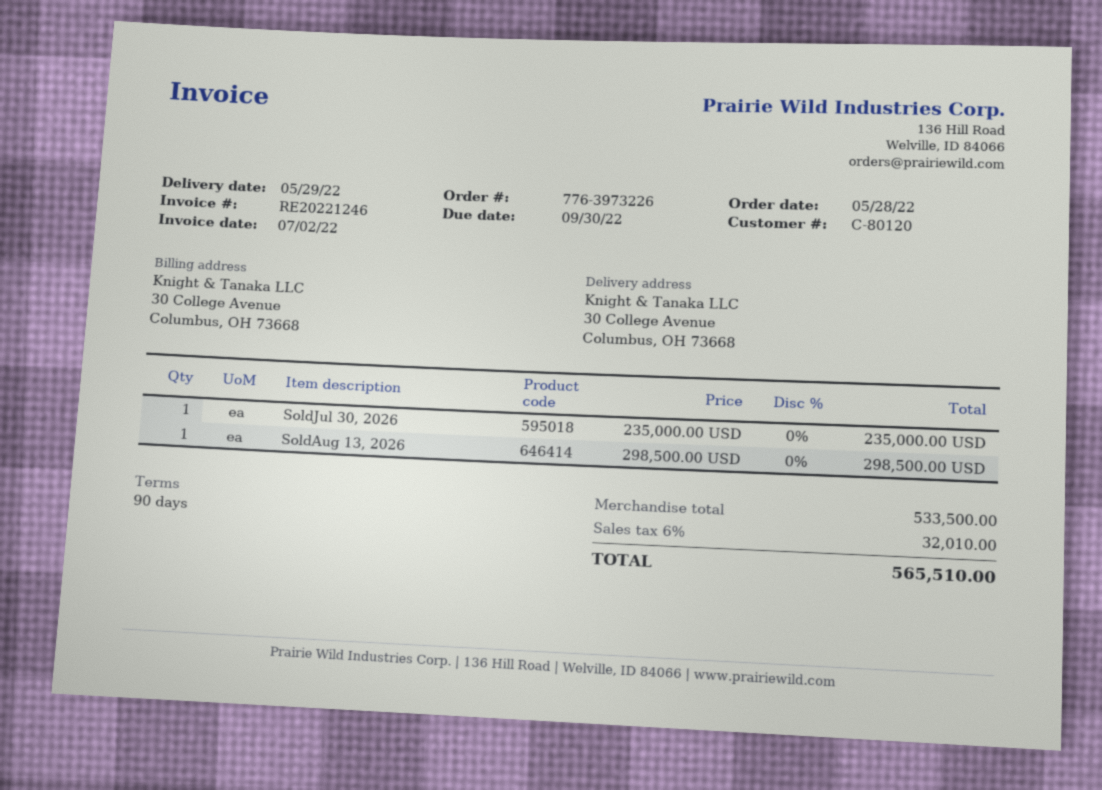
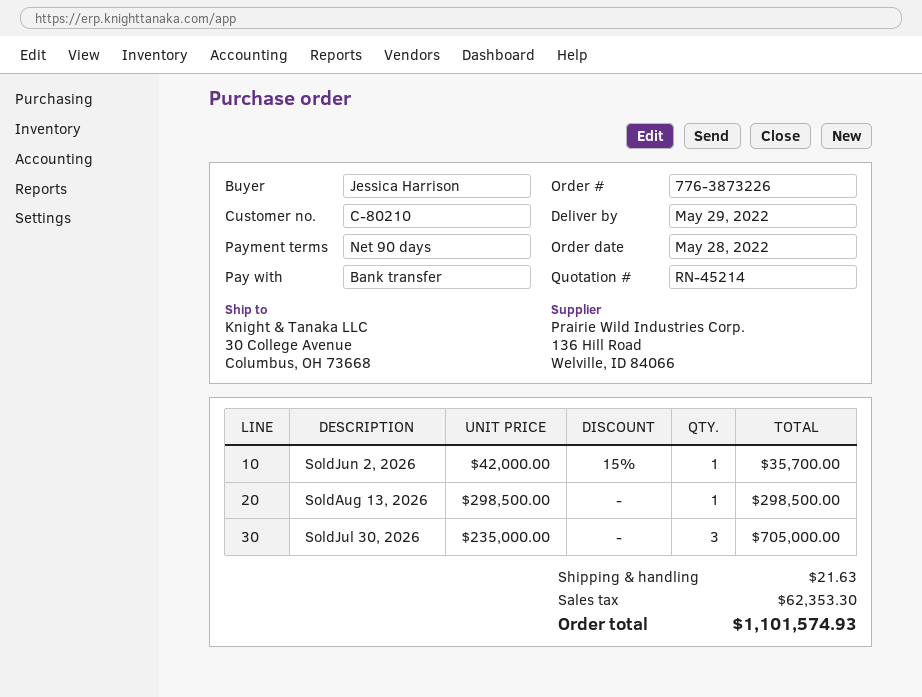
order number: 776-3973226 -> 776-3873226
customer number: C-80120 -> C-80210
SoldJul 30, 2026: 1 x 235000.00 = 235000.00 -> 3 x 235000.00 = 705000.00
SoldJun 2, 2026: none -> 1 x 42000.00 - 15% = 35700.00
shipping: none -> 21.63
tax: 32010.00 -> 62353.30
total: 565510.00 -> 1101574.93

